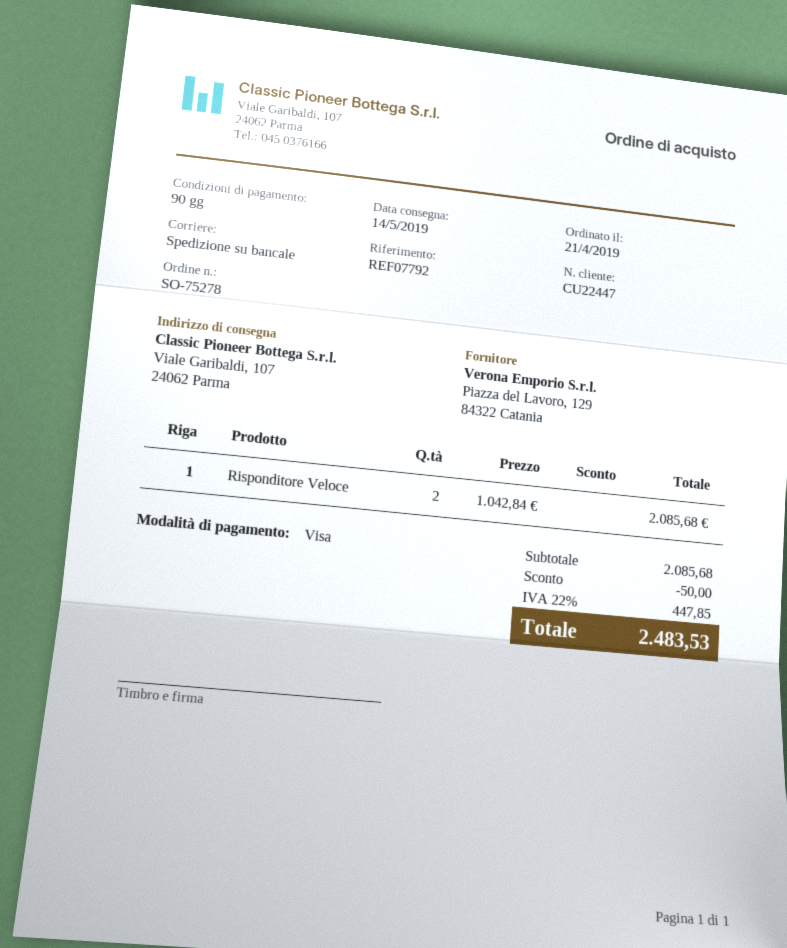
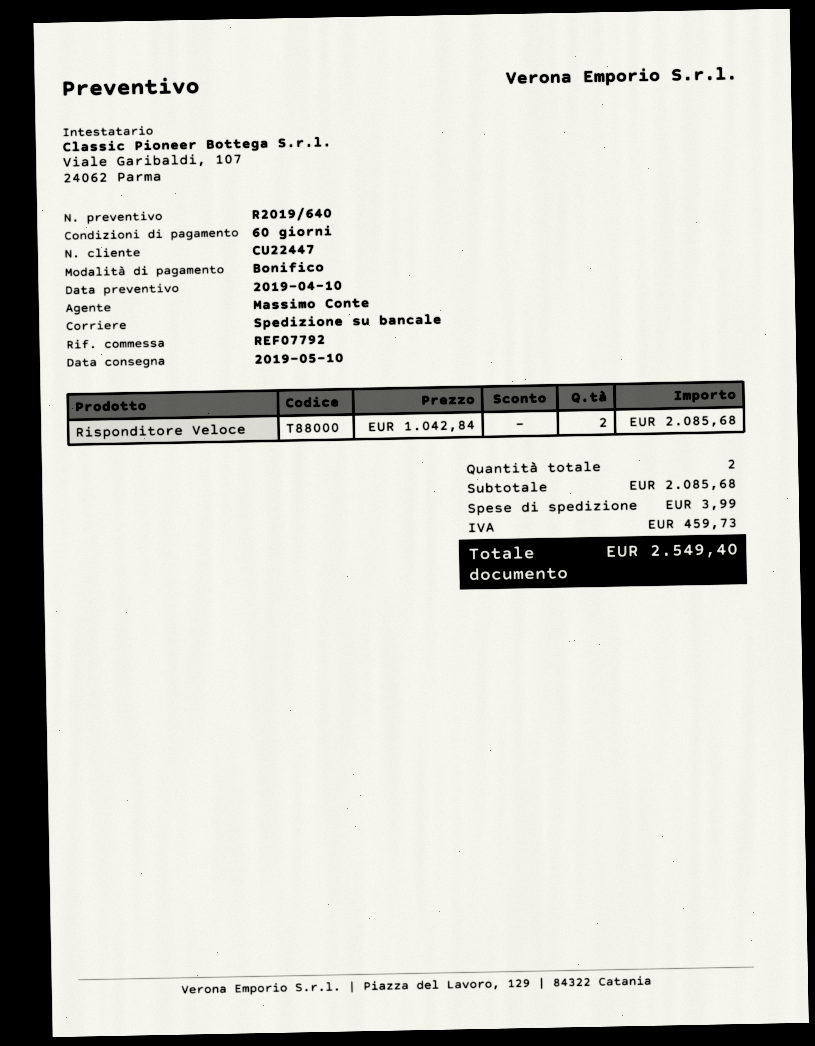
delivery date: 2019-05-14 -> 2019-05-10
payment terms: 90 days -> 60 days
payment method: Visa -> bank transfer
discount: 50.00 -> none
shipping: none -> 3.99
tax: 447.85 -> 459.73
total: 2483.53 -> 2549.40

